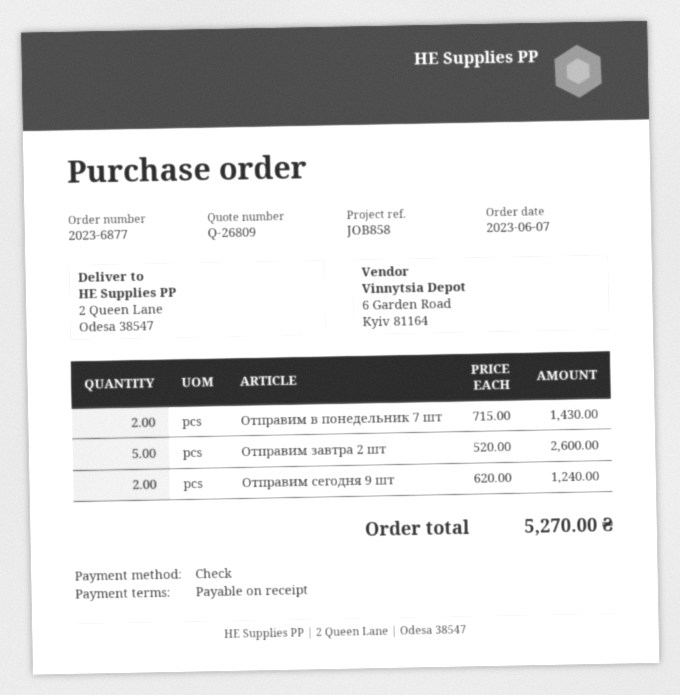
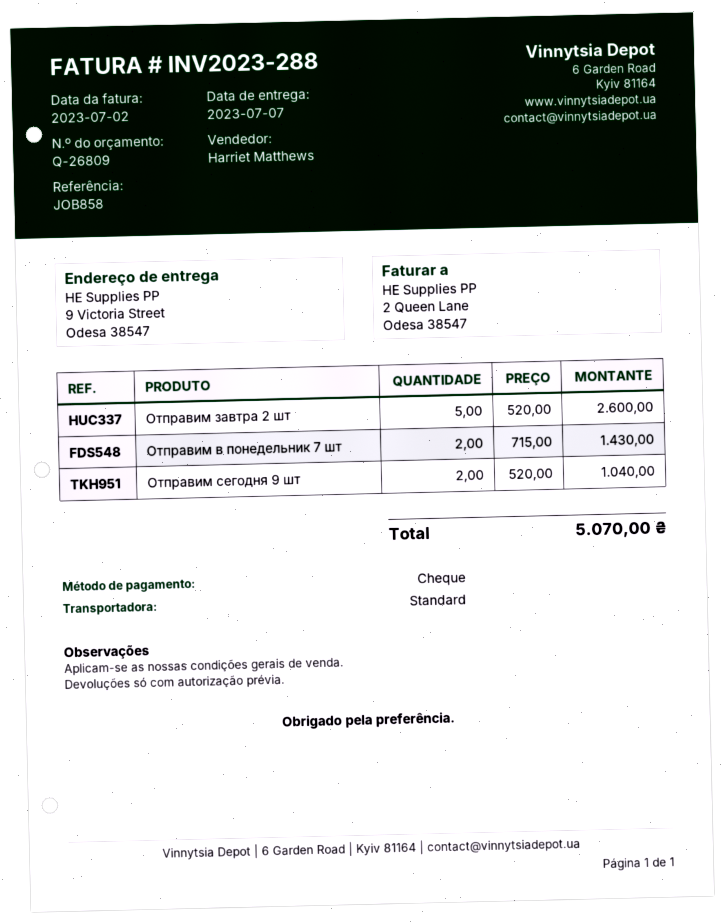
ship to: 2 Queen Lane, Odesa 38547 -> 9 Victoria Street, Odesa 38547
Отправим сегодня 9 шт: 2 x 620.00 = 1240.00 -> 2 x 520.00 = 1040.00
total: 5270.00 -> 5070.00

